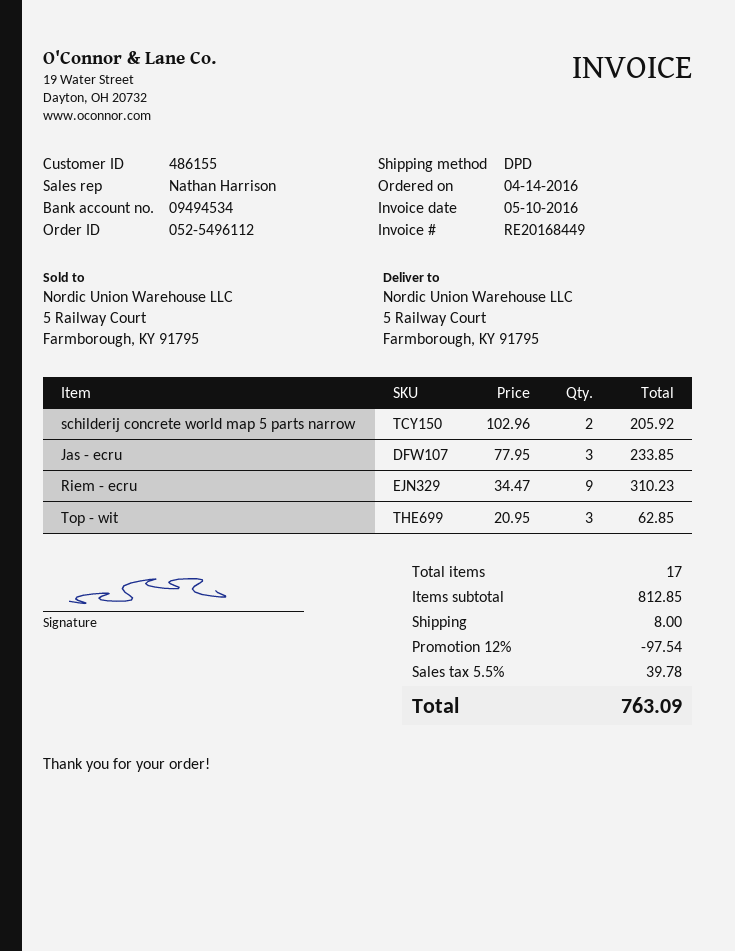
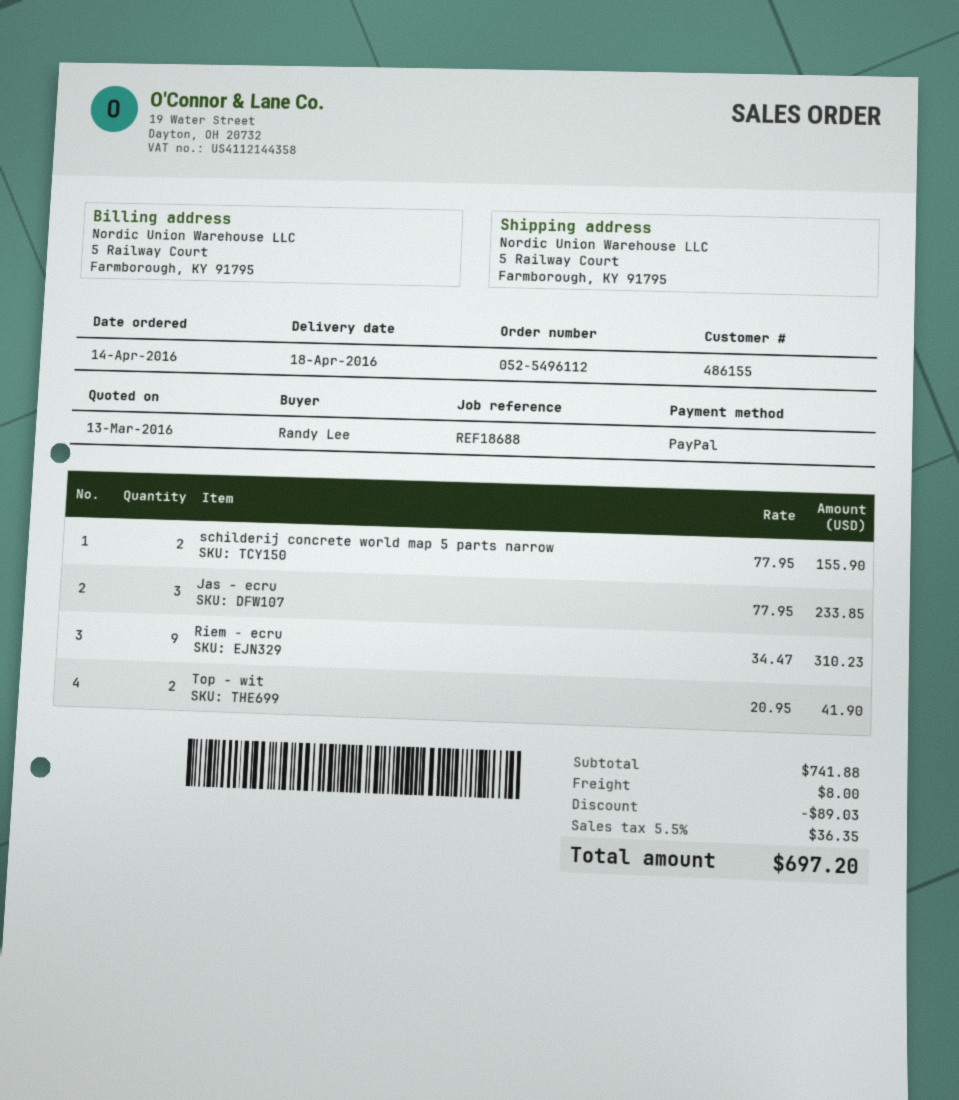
schilderij concrete world map 5 parts narrow: 2 x 102.96 = 205.92 -> 2 x 77.95 = 155.90
Top - wit: 3 x 20.95 = 62.85 -> 2 x 20.95 = 41.90
subtotal: 812.85 -> 741.88
discount: 97.54 -> 89.03
tax: 5.5% = 39.78 -> 5.5% = 36.35
total: 763.09 -> 697.20

